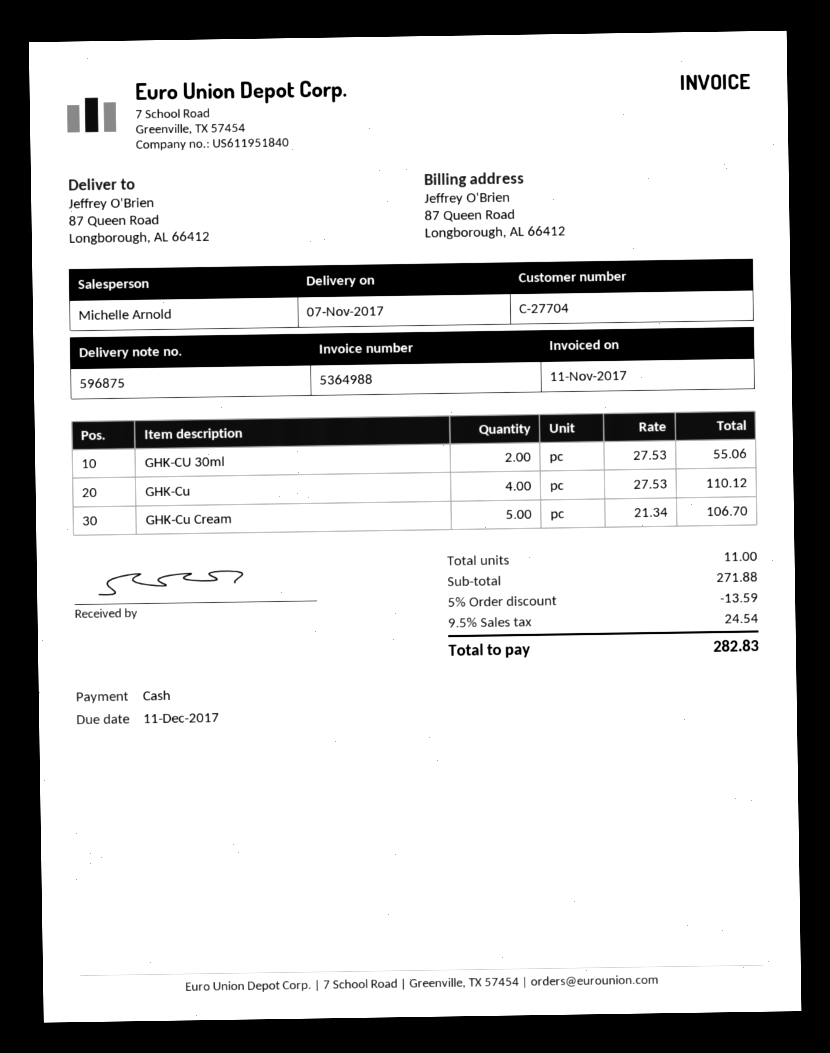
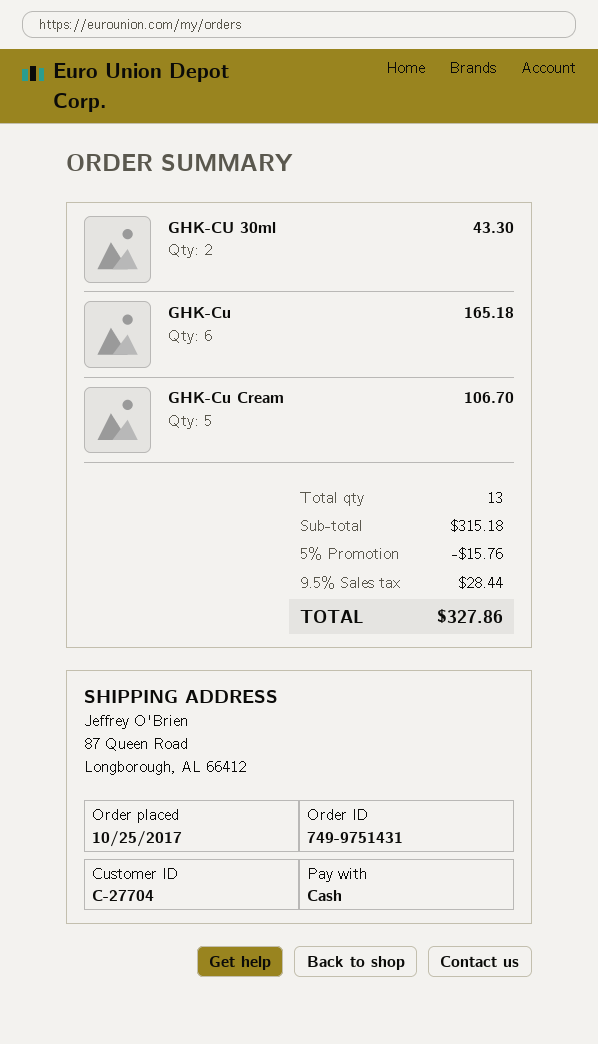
GHK-CU 30ml: 2 for 55.06 -> 2 for 43.30
GHK-Cu: 4 for 110.12 -> 6 for 165.18
total quantity: 11 -> 13
subtotal: 271.88 -> 315.18
discount: 5% = 13.59 -> 5% = 15.76
tax: 9.5% = 24.54 -> 9.5% = 28.44
total: 282.83 -> 327.86

